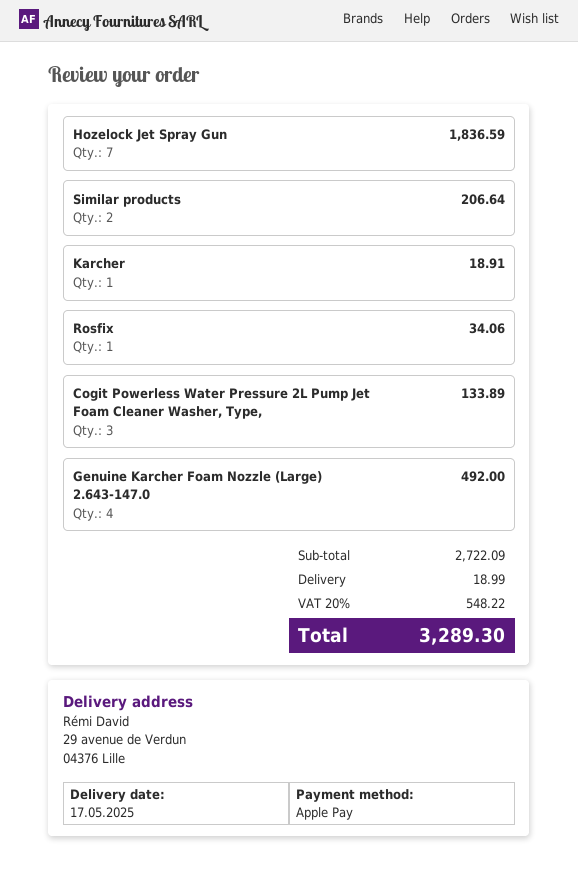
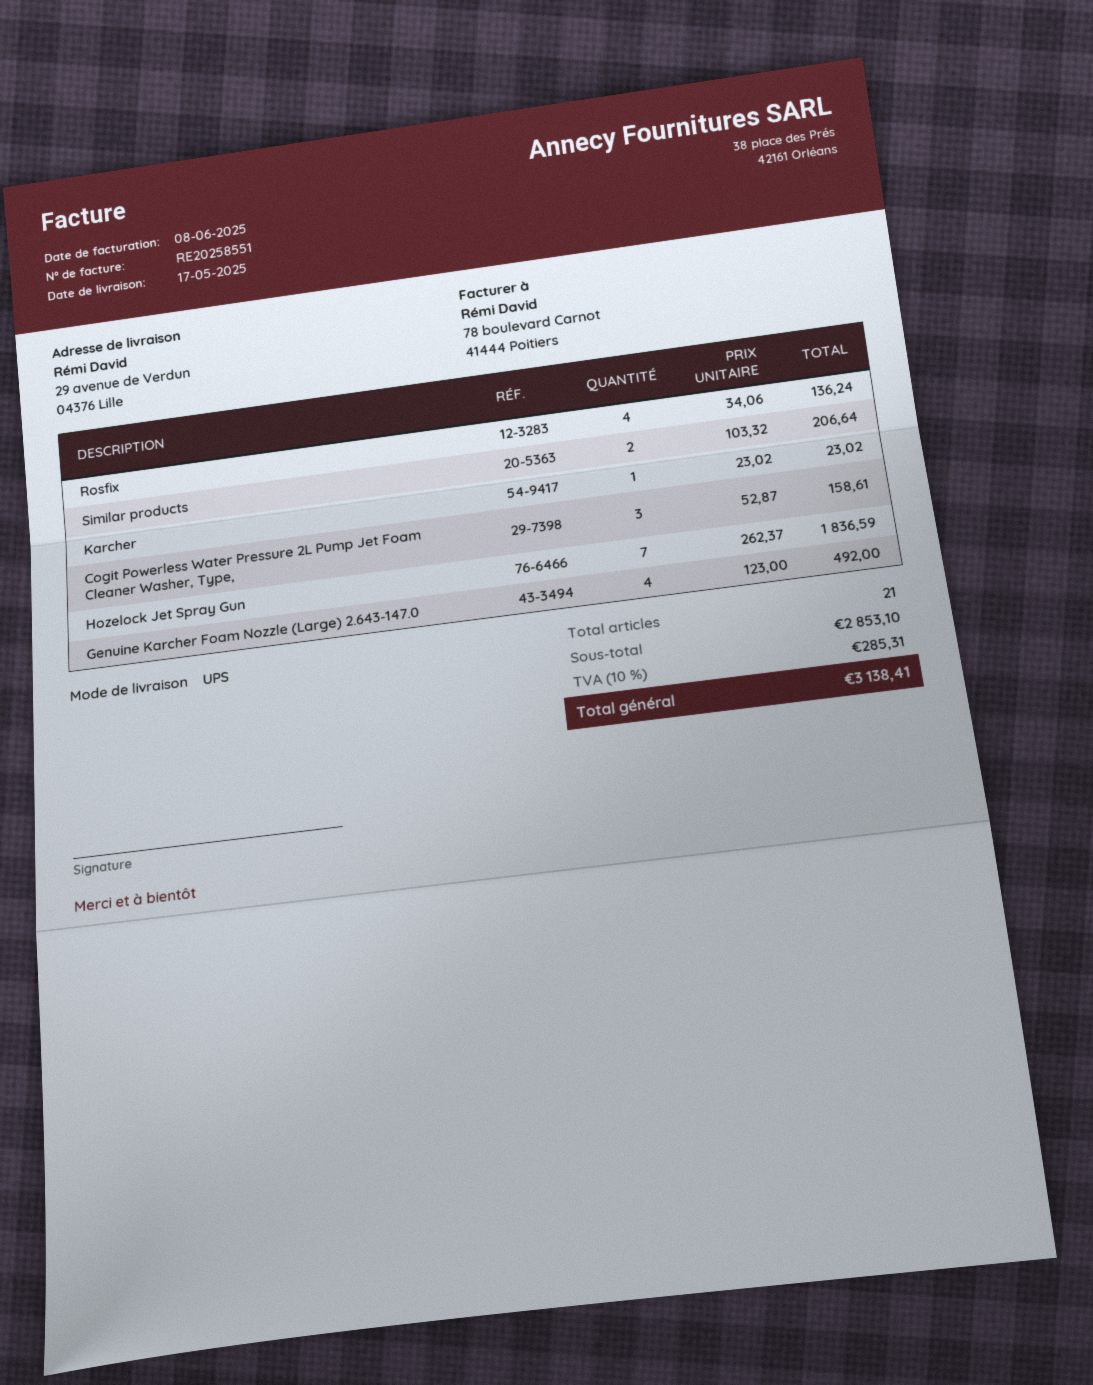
Karcher: 1 for 18.91 -> 1 for 23.02
Rosfix: 1 for 34.06 -> 4 for 136.24
Cogit Powerless Water Pressure 2L Pump Jet Foam Cleaner Washer, Type,: 3 for 133.89 -> 3 for 158.61
subtotal: 2722.09 -> 2853.10
shipping: 18.99 -> none
tax: 20% = 548.22 -> 10% = 285.31
total: 3289.30 -> 3138.41

